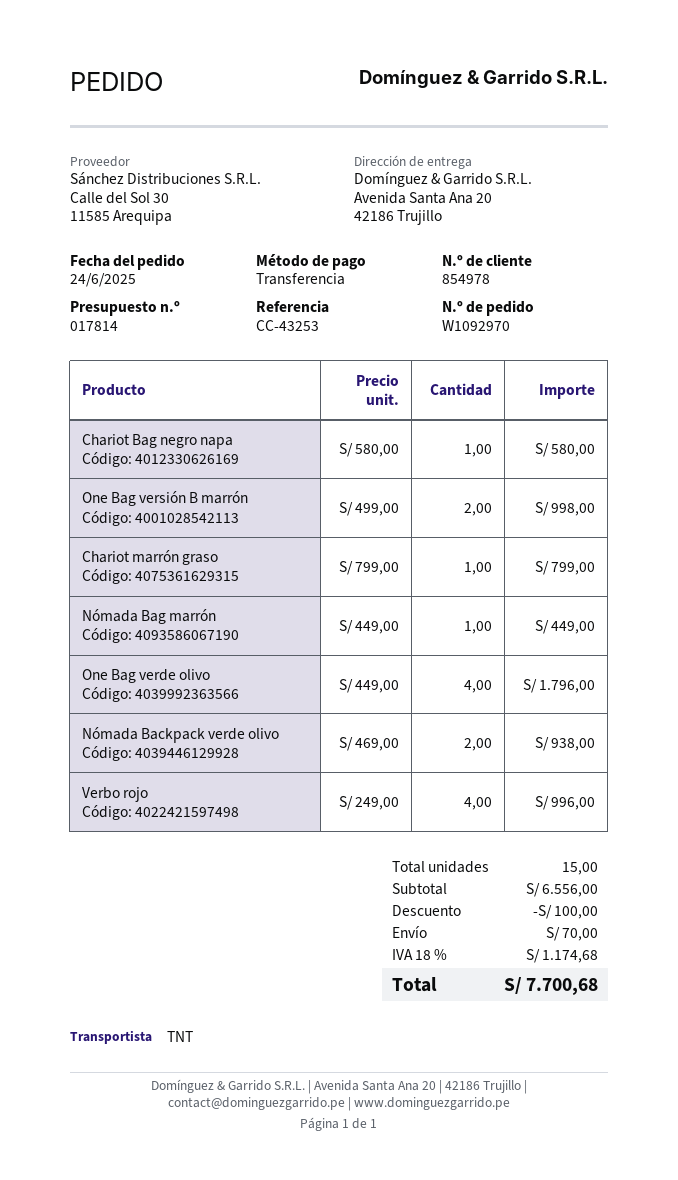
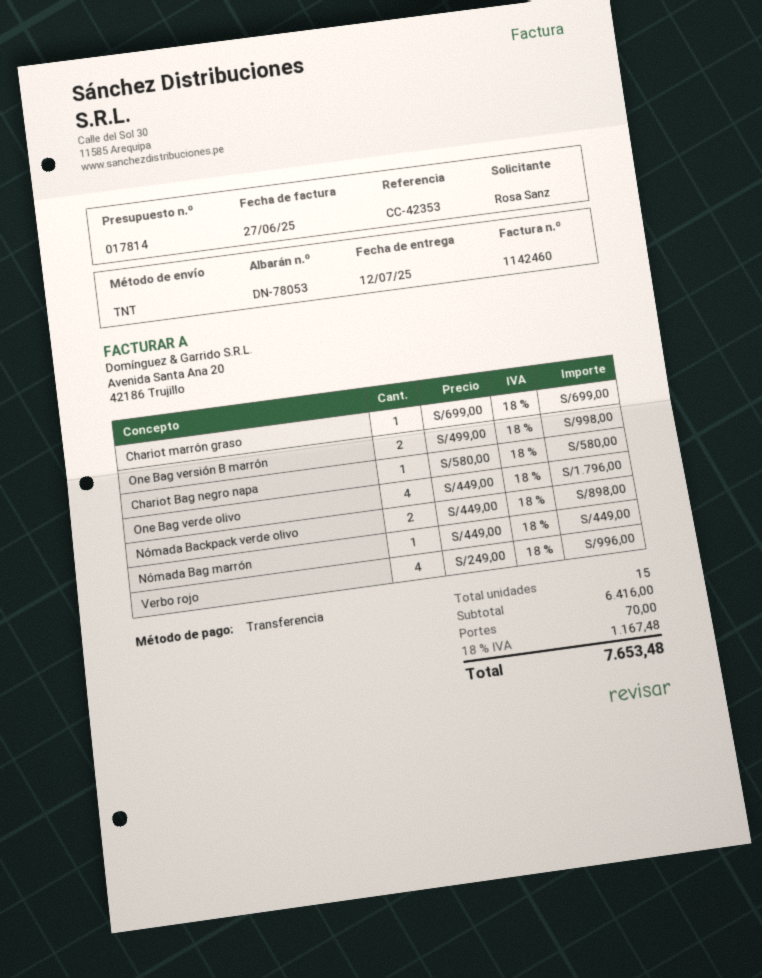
reference: CC-43253 -> CC-42353
Chariot marrón graso: 1 x 799.00 = 799.00 -> 1 x 699.00 = 699.00
Nómada Backpack verde olivo: 2 x 469.00 = 938.00 -> 2 x 449.00 = 898.00
subtotal: 6556.00 -> 6416.00
discount: 100.00 -> none
tax: 18% = 1174.68 -> 18% = 1167.48
total: 7700.68 -> 7653.48

